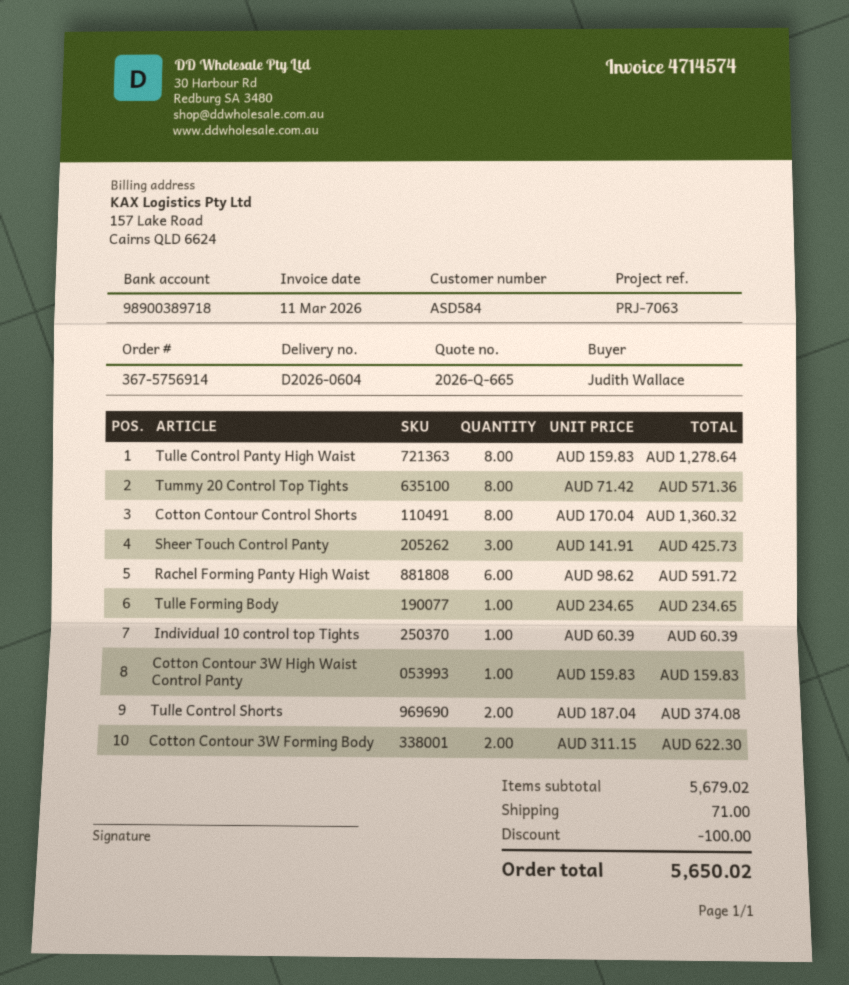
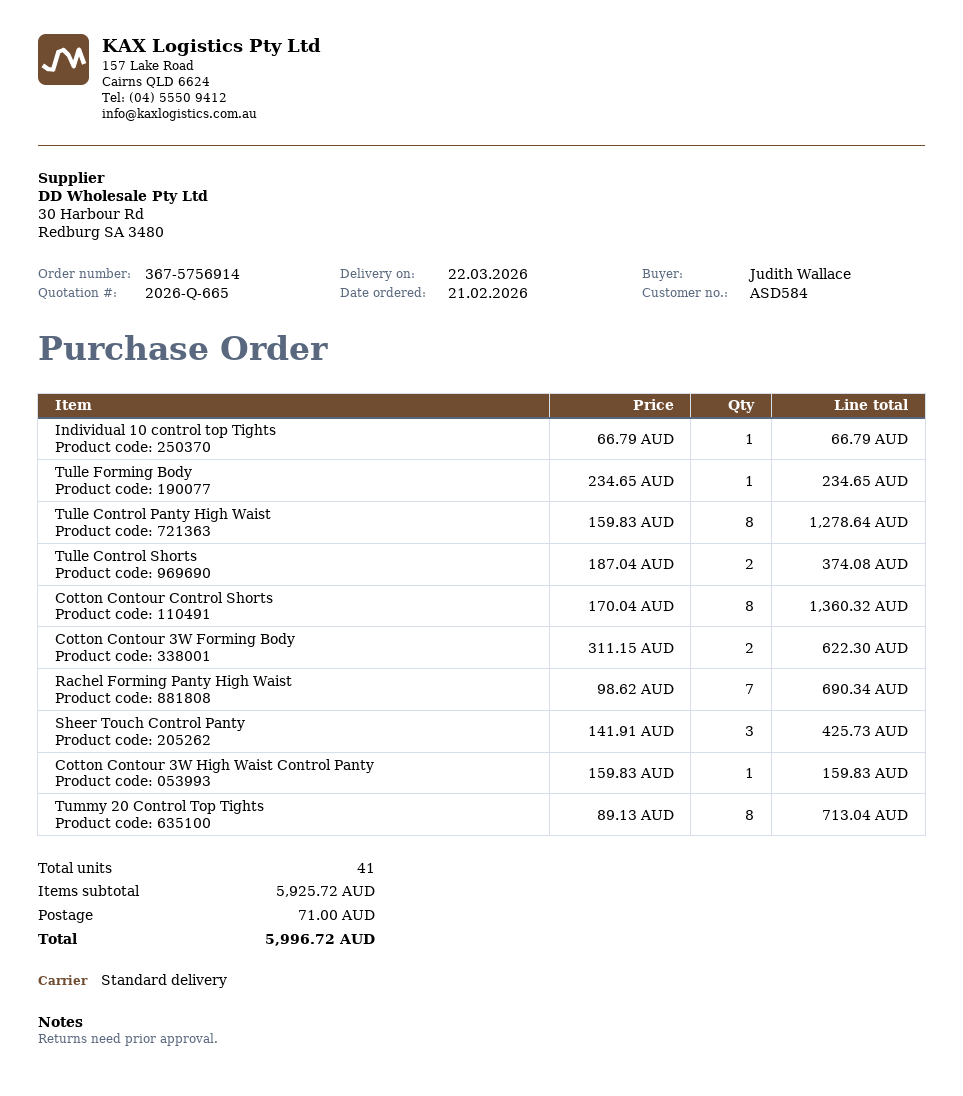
Tummy 20 Control Top Tights: 8 x 71.42 = 571.36 -> 8 x 89.13 = 713.04
Rachel Forming Panty High Waist: 6 x 98.62 = 591.72 -> 7 x 98.62 = 690.34
Individual 10 control top Tights: 1 x 60.39 = 60.39 -> 1 x 66.79 = 66.79
subtotal: 5679.02 -> 5925.72
discount: 100.00 -> none
total: 5650.02 -> 5996.72

